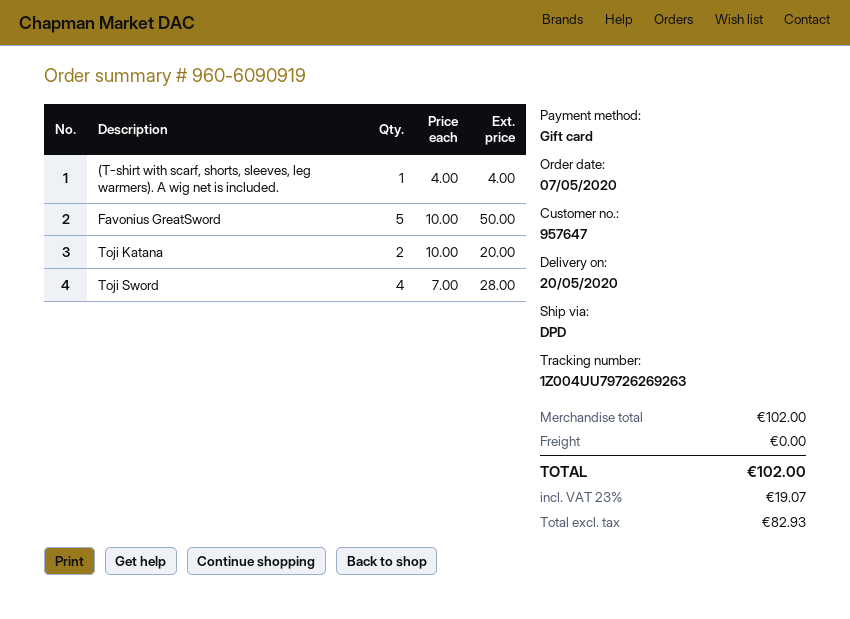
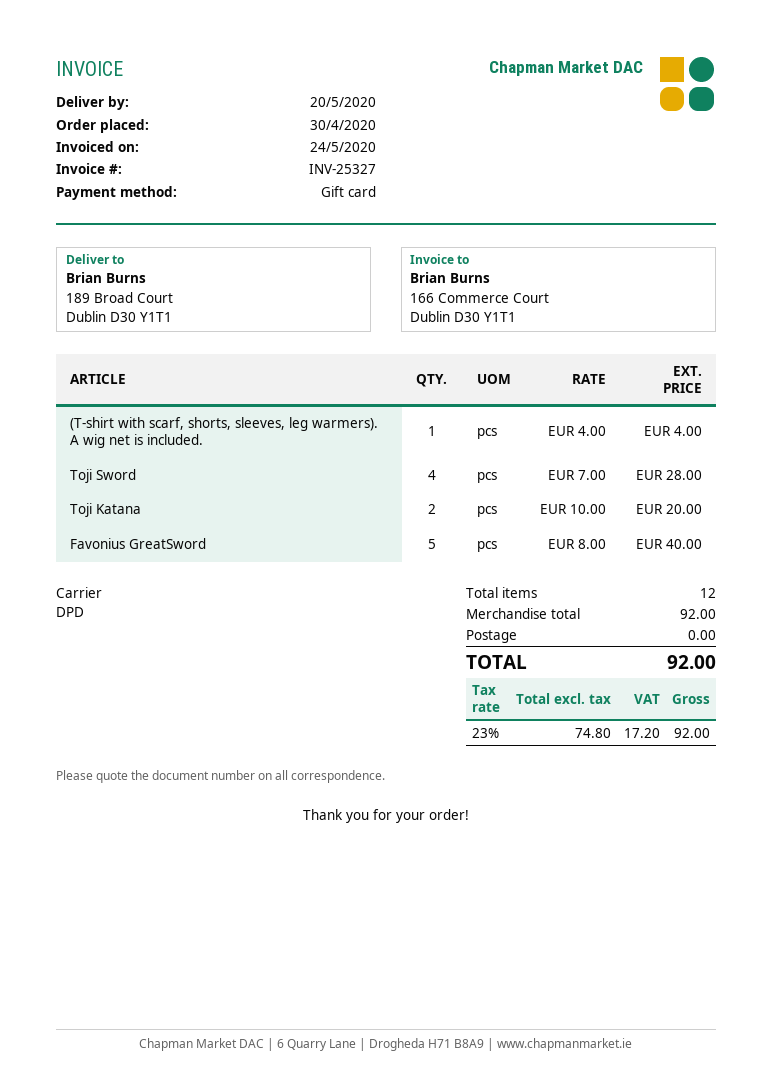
order date: 2020-05-07 -> 2020-04-30
Favonius GreatSword: 5 x 10.00 = 50.00 -> 5 x 8.00 = 40.00
subtotal: 102.00 -> 92.00
net: 82.93 -> 74.80
tax: 23% = 19.07 -> 23% = 17.20
total: 102.00 -> 92.00

